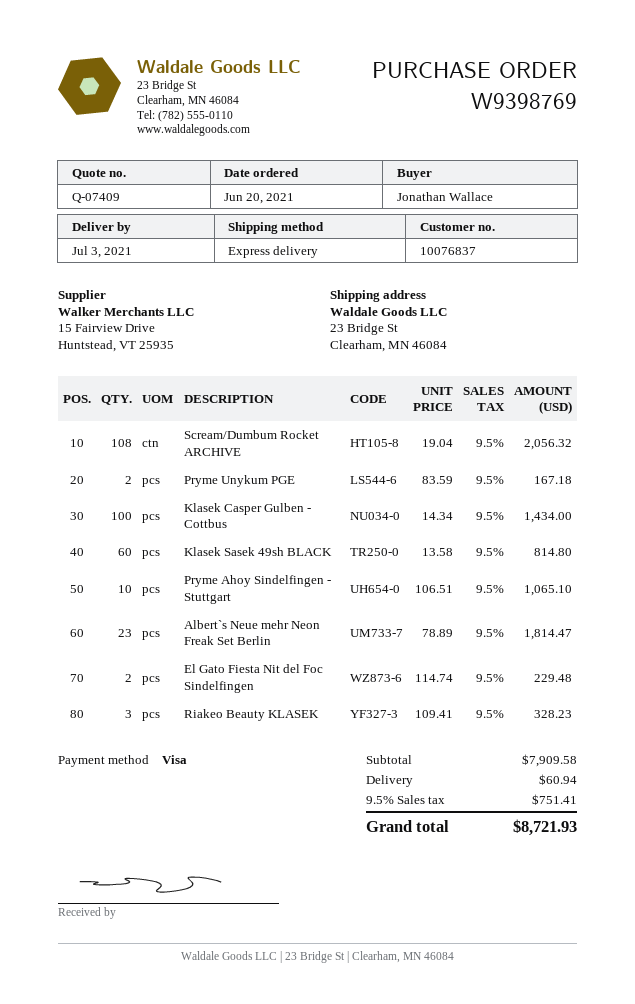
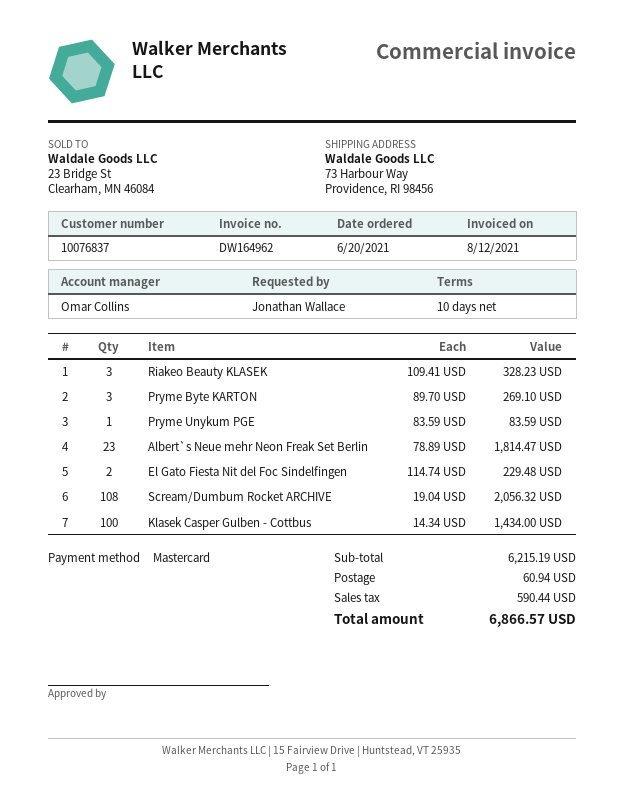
payment method: Visa -> Mastercard
ship to: 23 Bridge St, Clearham, MN 46084 -> 73 Harbour Way, Providence, RI 98456
Pryme Unykum PGE: 2 x 83.59 = 167.18 -> 1 x 83.59 = 83.59
Klasek Sasek 49sh BLACK: 60 x 13.58 = 814.80 -> none
Pryme Ahoy Sindelfingen - Stuttgart: 10 x 106.51 = 1065.10 -> none
Pryme Byte KARTON: none -> 3 x 89.70 = 269.10
subtotal: 7909.58 -> 6215.19
tax: 751.41 -> 590.44
total: 8721.93 -> 6866.57

